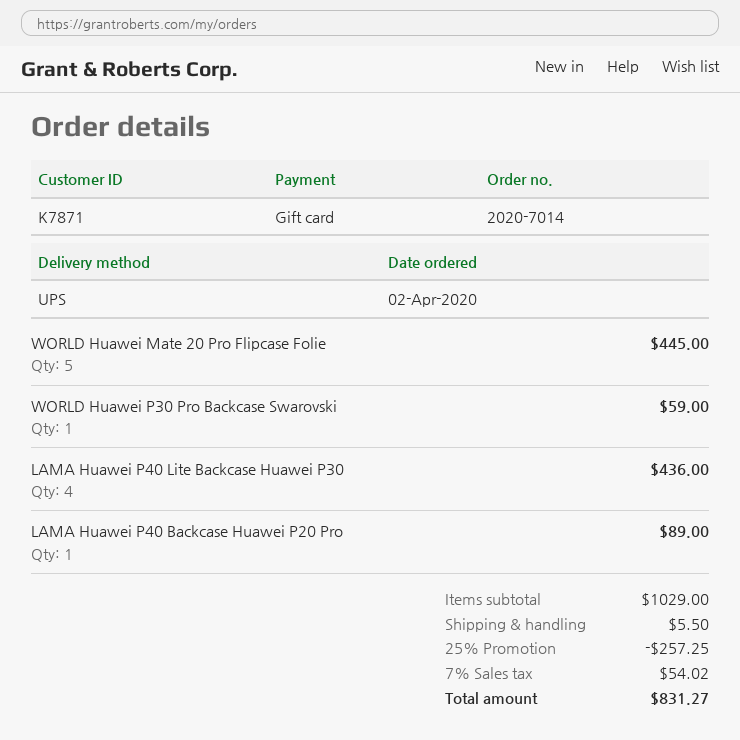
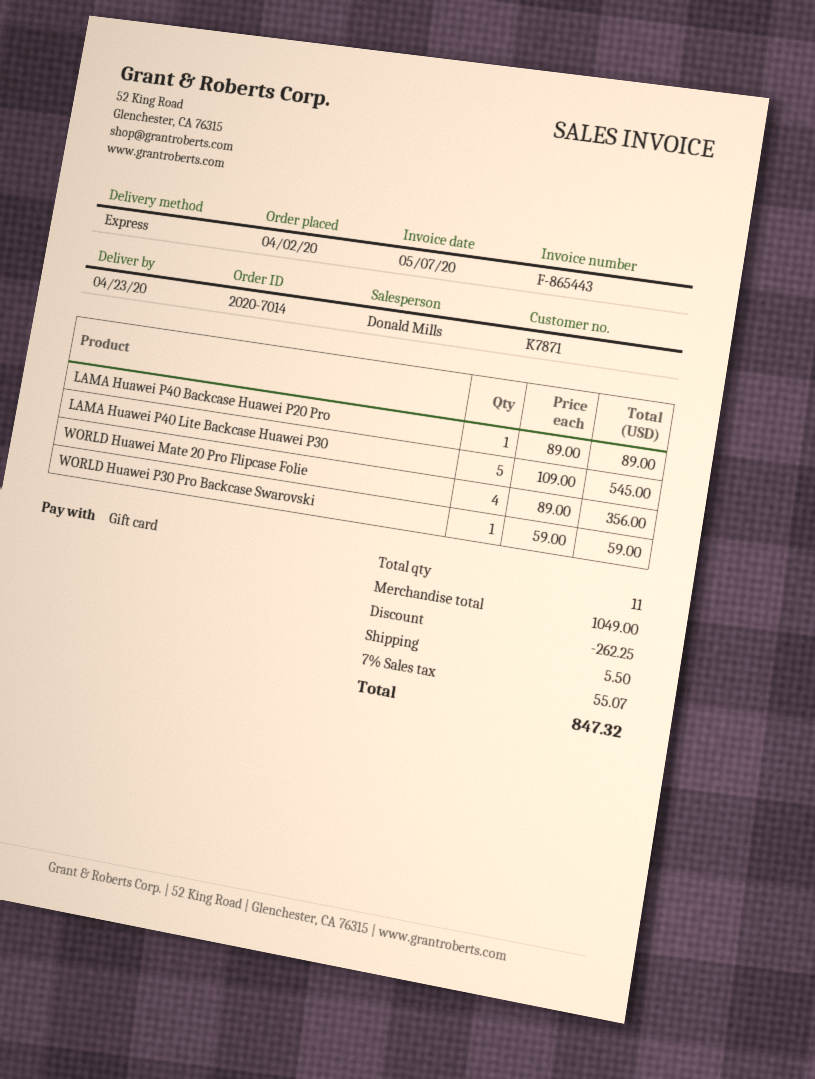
shipping method: UPS -> express
WORLD Huawei Mate 20 Pro Flipcase Folie: 5 for 445.00 -> 4 for 356.00
LAMA Huawei P40 Lite Backcase Huawei P30: 4 for 436.00 -> 5 for 545.00
subtotal: 1029.00 -> 1049.00
discount: 257.25 -> 262.25
tax: 7% = 54.02 -> 7% = 55.07
total: 831.27 -> 847.32

